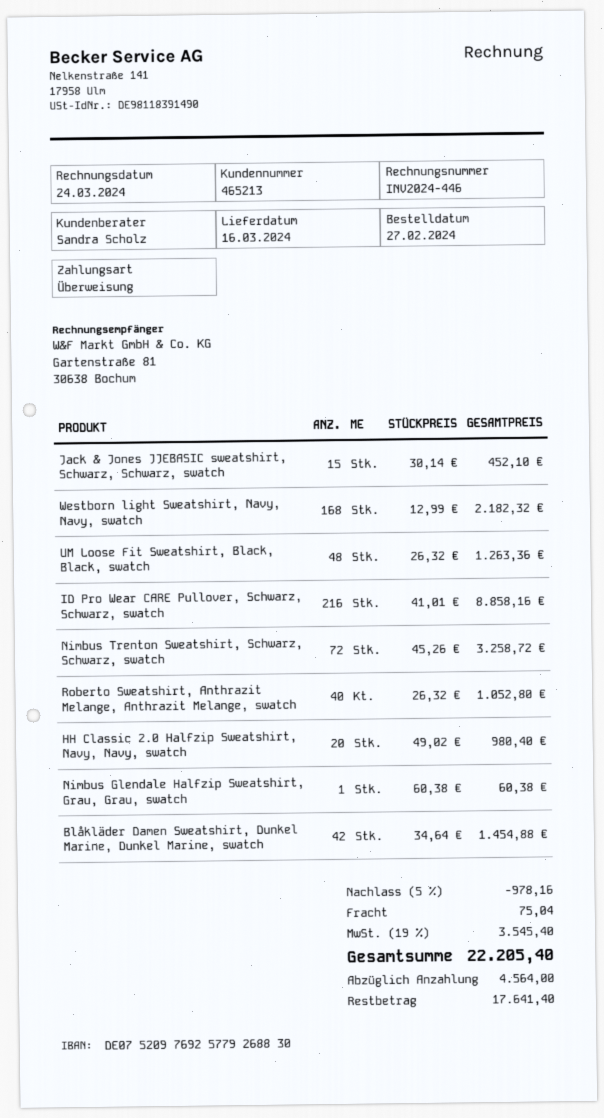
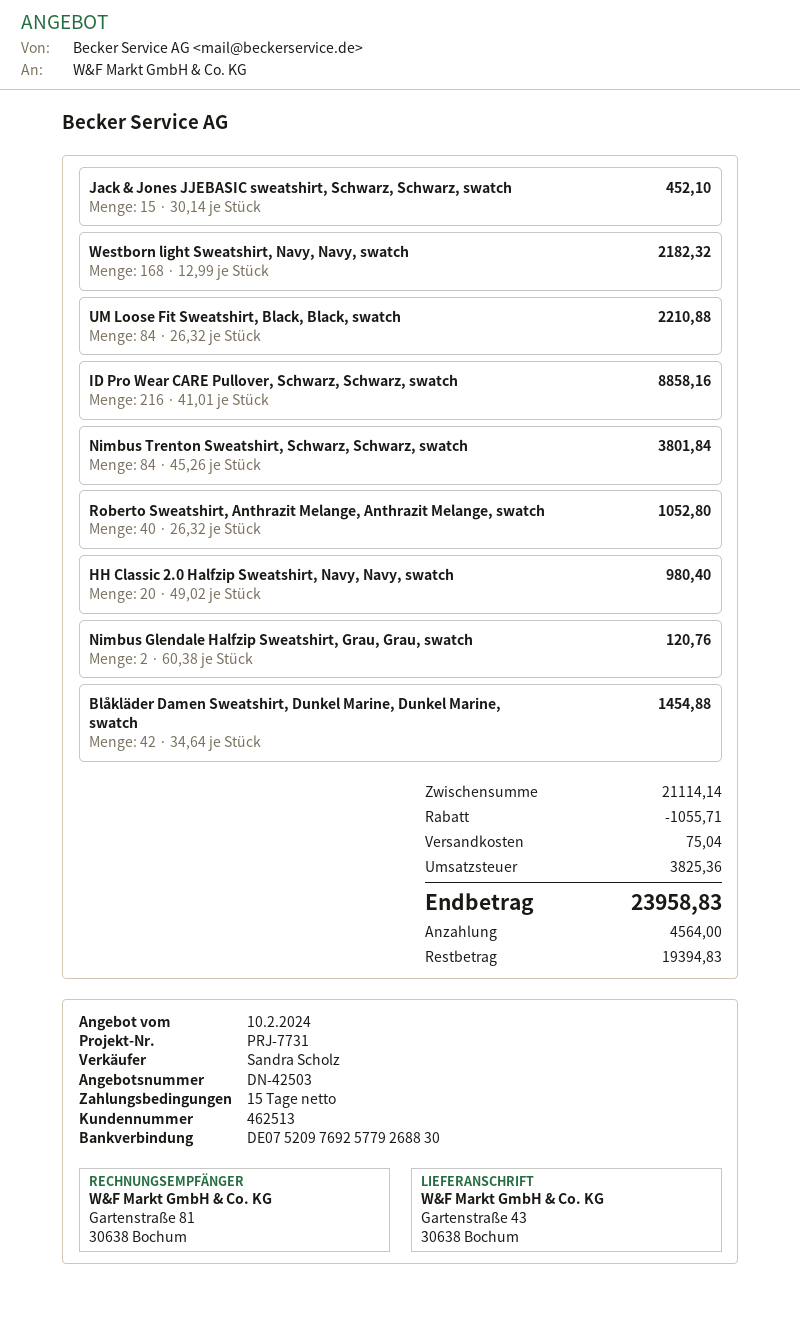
customer number: 465213 -> 462513
UM Loose Fit Sweatshirt, Black, Black, swatch: 48 x 26.32 = 1263.36 -> 84 x 26.32 = 2210.88
Nimbus Trenton Sweatshirt, Schwarz, Schwarz, swatch: 72 x 45.26 = 3258.72 -> 84 x 45.26 = 3801.84
Nimbus Glendale Halfzip Sweatshirt, Grau, Grau, swatch: 1 x 60.38 = 60.38 -> 2 x 60.38 = 120.76
discount: 978.16 -> 1055.71
tax: 3545.40 -> 3825.36
total: 22205.40 -> 23958.83
balance: 17641.40 -> 19394.83

